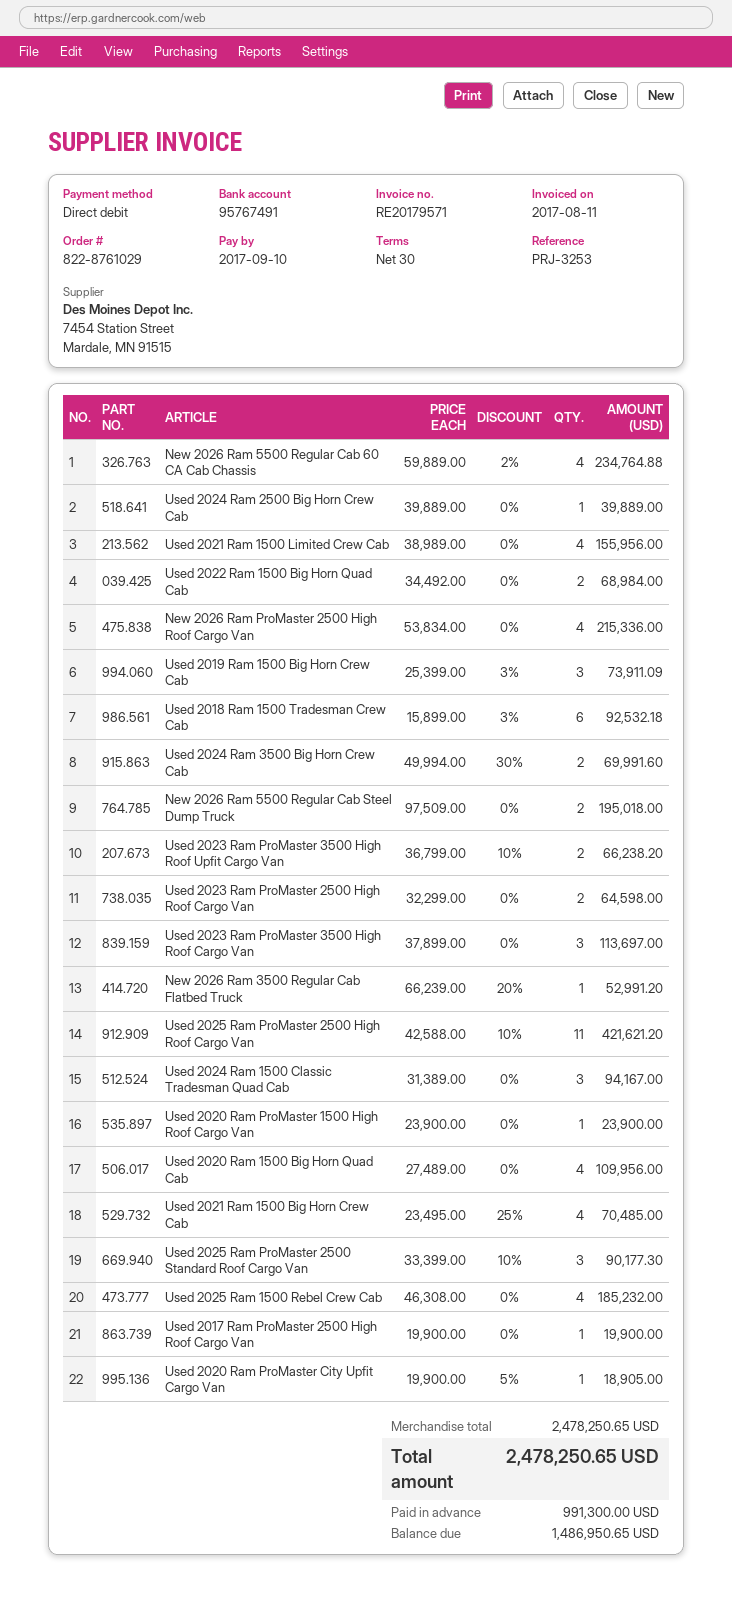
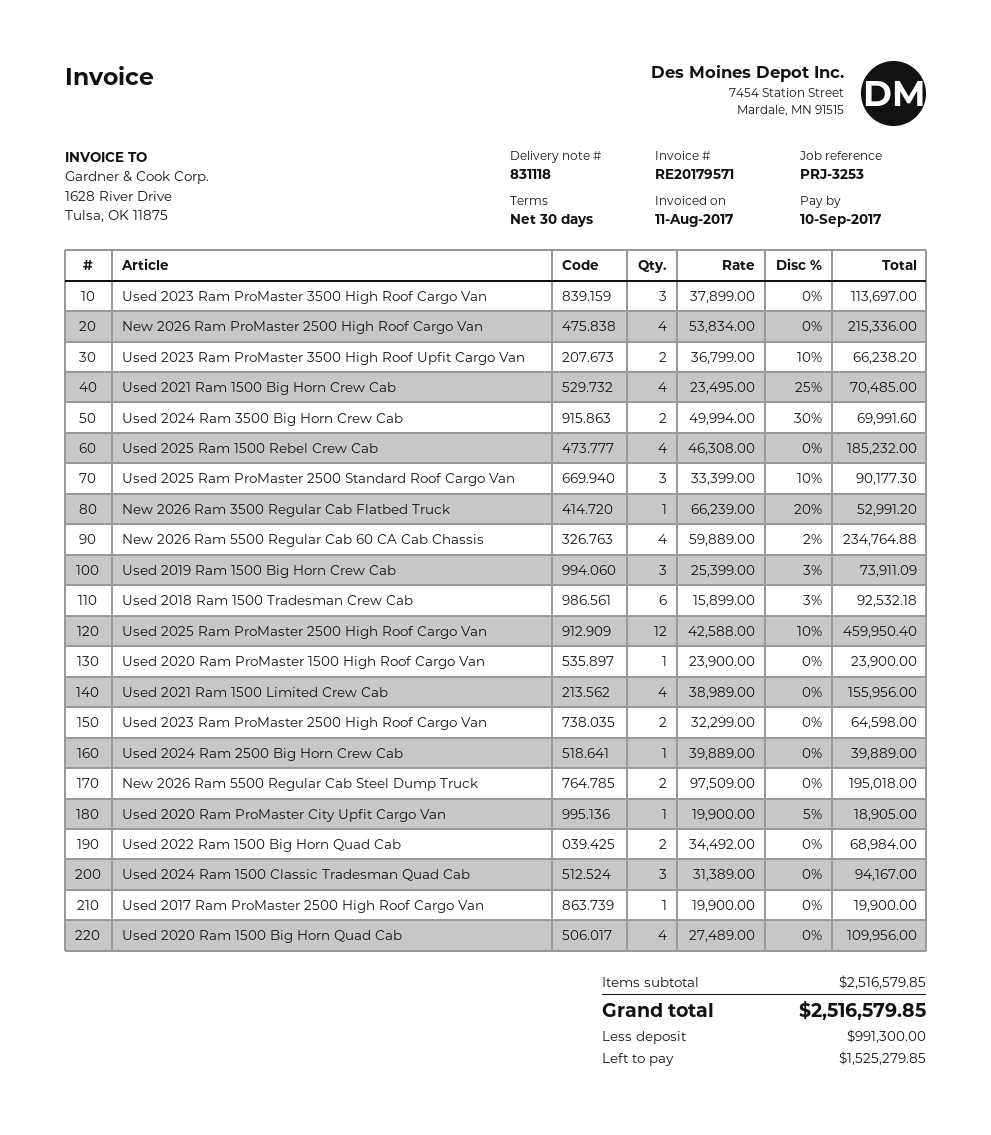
Used 2025 Ram ProMaster 2500 High Roof Cargo Van: 11 x 42588.00 - 10% = 421621.20 -> 12 x 42588.00 - 10% = 459950.40
subtotal: 2478250.65 -> 2516579.85
total: 2478250.65 -> 2516579.85
balance: 1486950.65 -> 1525279.85

